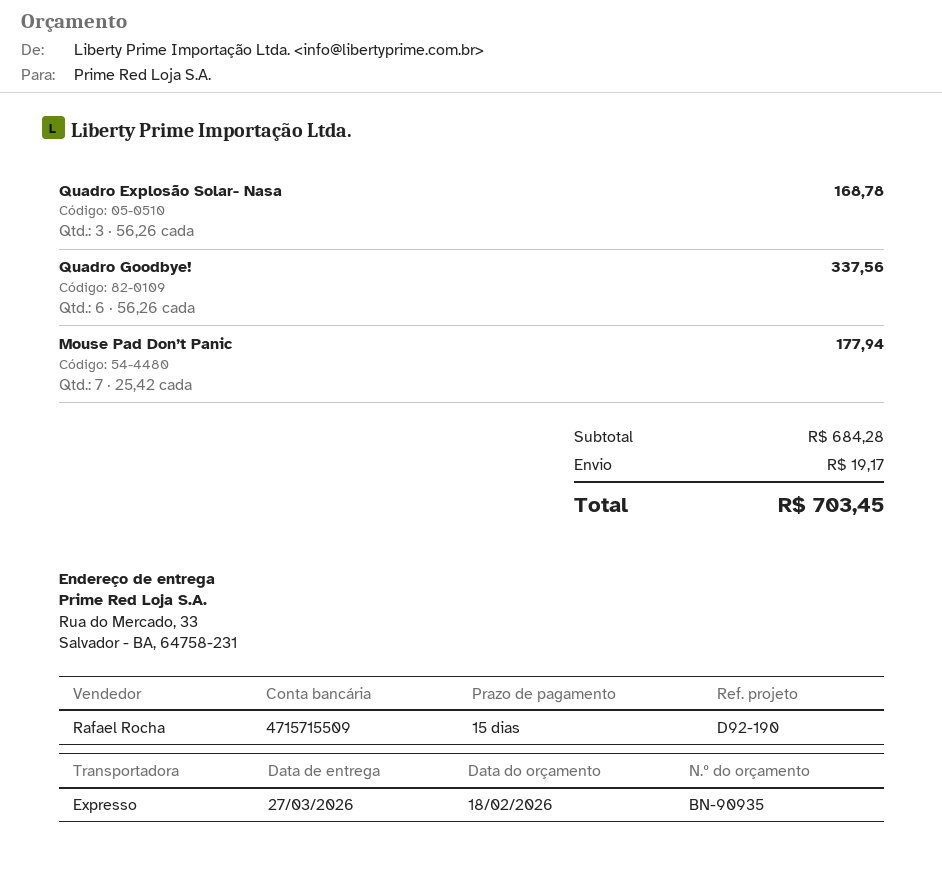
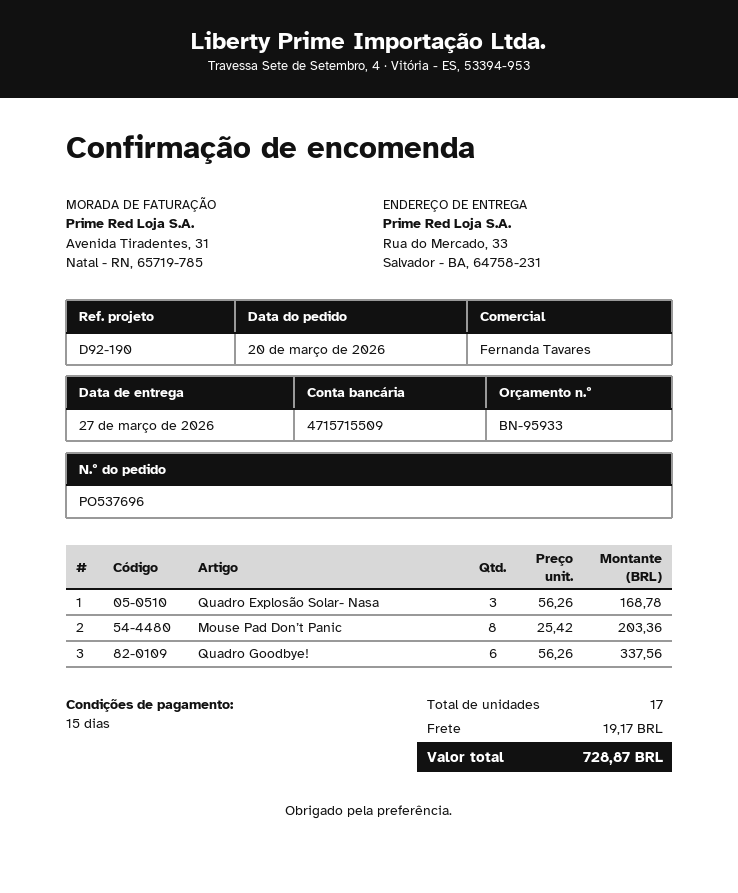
quote number: BN-90935 -> BN-95933
sales rep: Rafael Rocha -> Fernanda Tavares
Mouse Pad Don’t Panic: 7 x 25.42 = 177.94 -> 8 x 25.42 = 203.36
total: 703.45 -> 728.87

